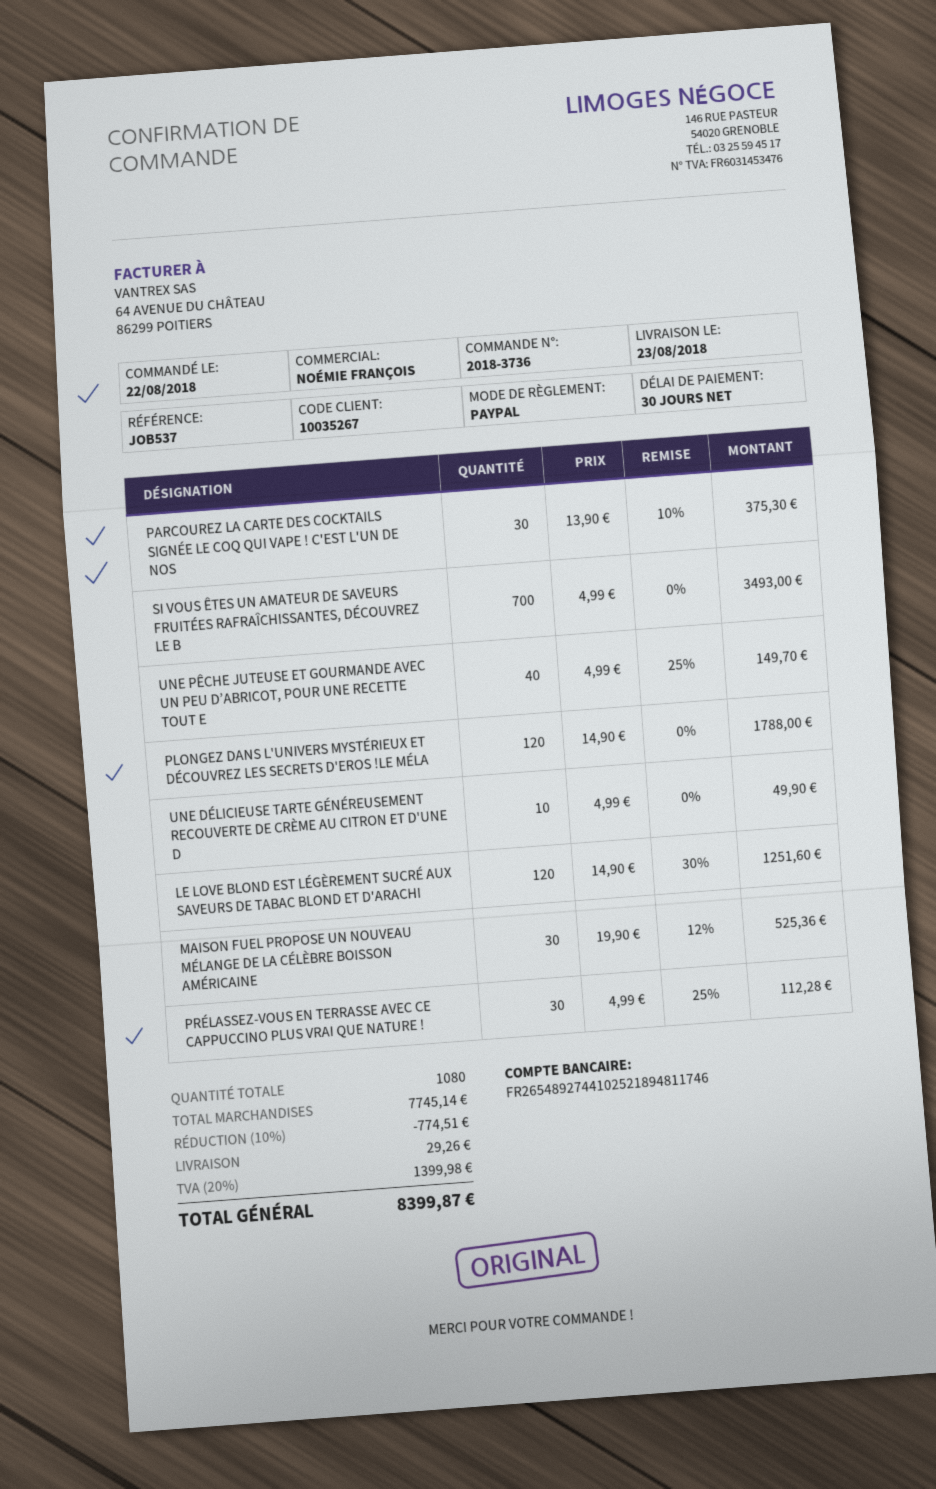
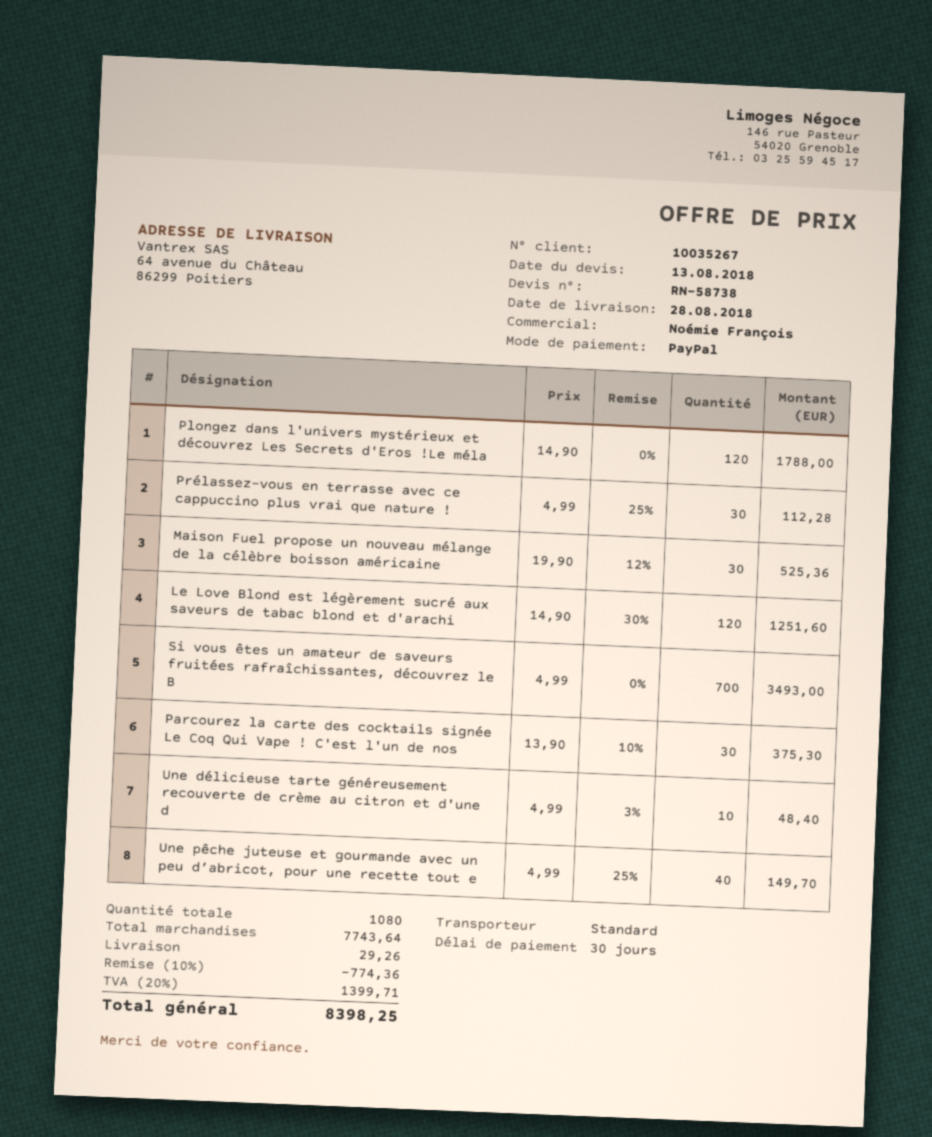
delivery date: 2018-08-23 -> 2018-08-28
UNE DÉLICIEUSE TARTE GÉNÉREUSEMENT RECOUVERTE DE CRÈME AU CITRON ET D'UNE D: 10 x 4.99 = 49.90 -> 10 x 4.99 - 3% = 48.40
subtotal: 7745.14 -> 7743.64
discount: 10% = 774.51 -> 10% = 774.36
tax: 20% = 1399.98 -> 20% = 1399.71
total: 8399.87 -> 8398.25

